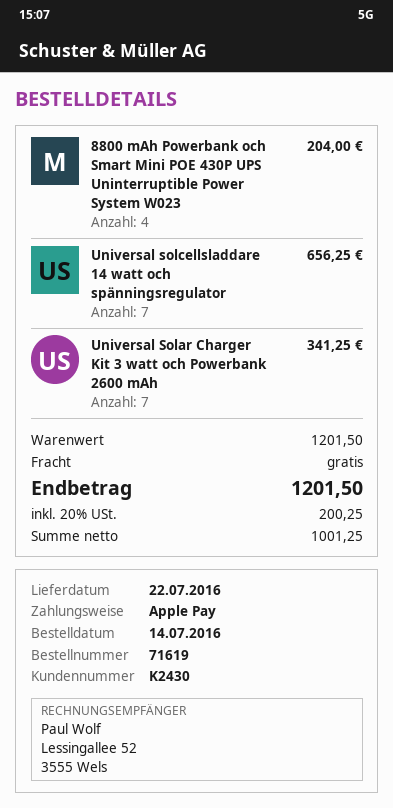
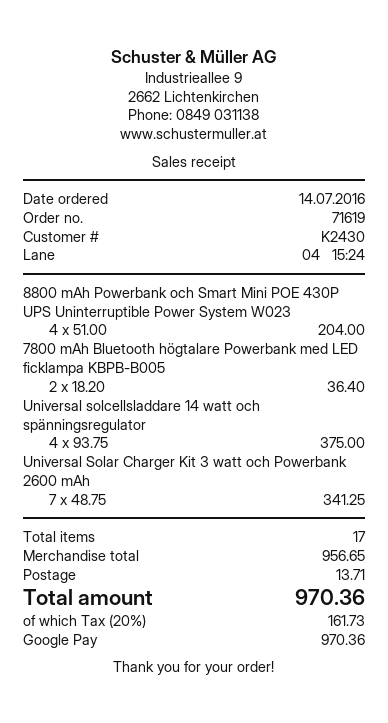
payment method: Apple Pay -> Google Pay
Universal solcellsladdare 14 watt och spänningsregulator: 7 for 656.25 -> 4 for 375.00
7800 mAh Bluetooth högtalare Powerbank med LED ficklampa KBPB-B005: none -> 2 for 36.40
subtotal: 1201.50 -> 956.65
shipping: 0.00 -> 13.71
tax: 20% = 200.25 -> 20% = 161.73
total: 1201.50 -> 970.36

